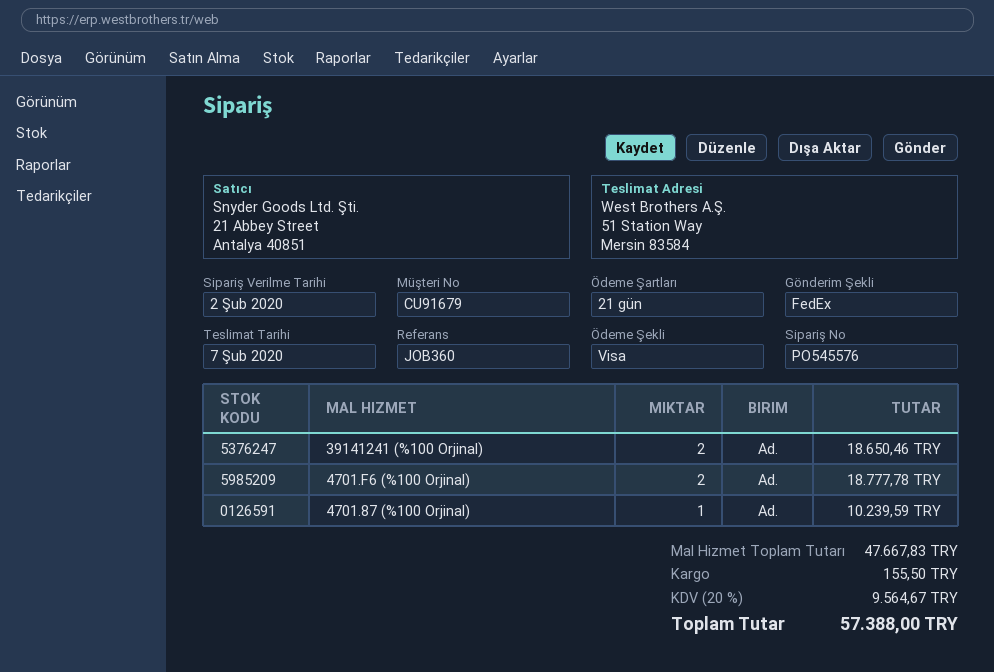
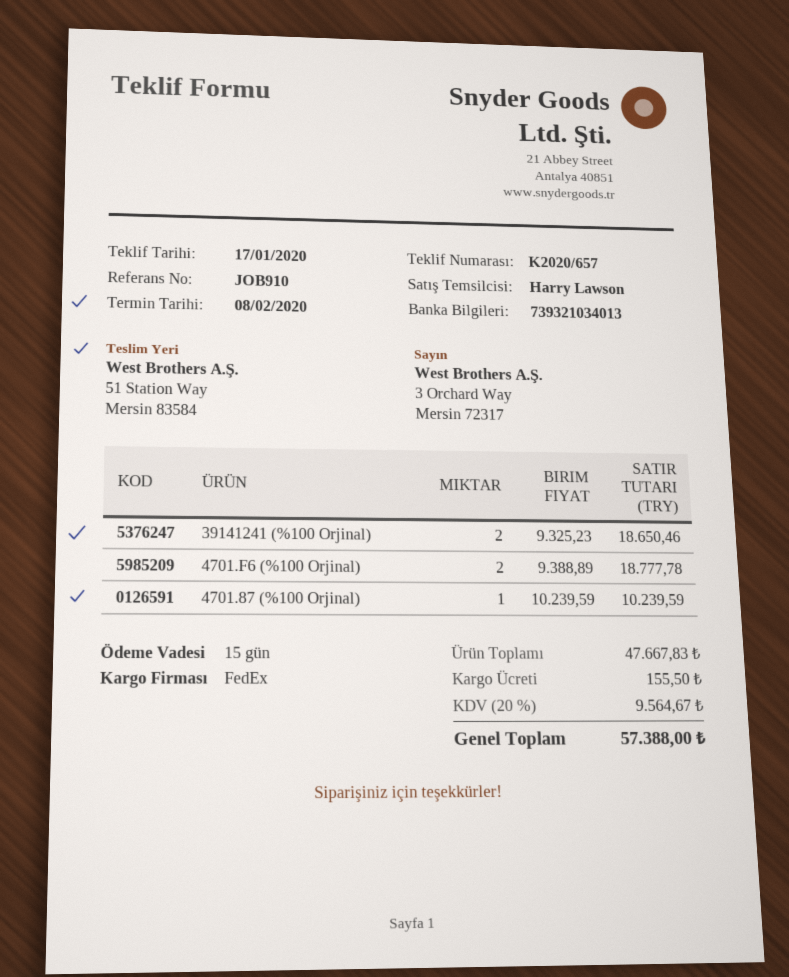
delivery date: 2020-02-07 -> 2020-02-08
payment terms: 21 days -> 15 days
reference: JOB360 -> JOB910

